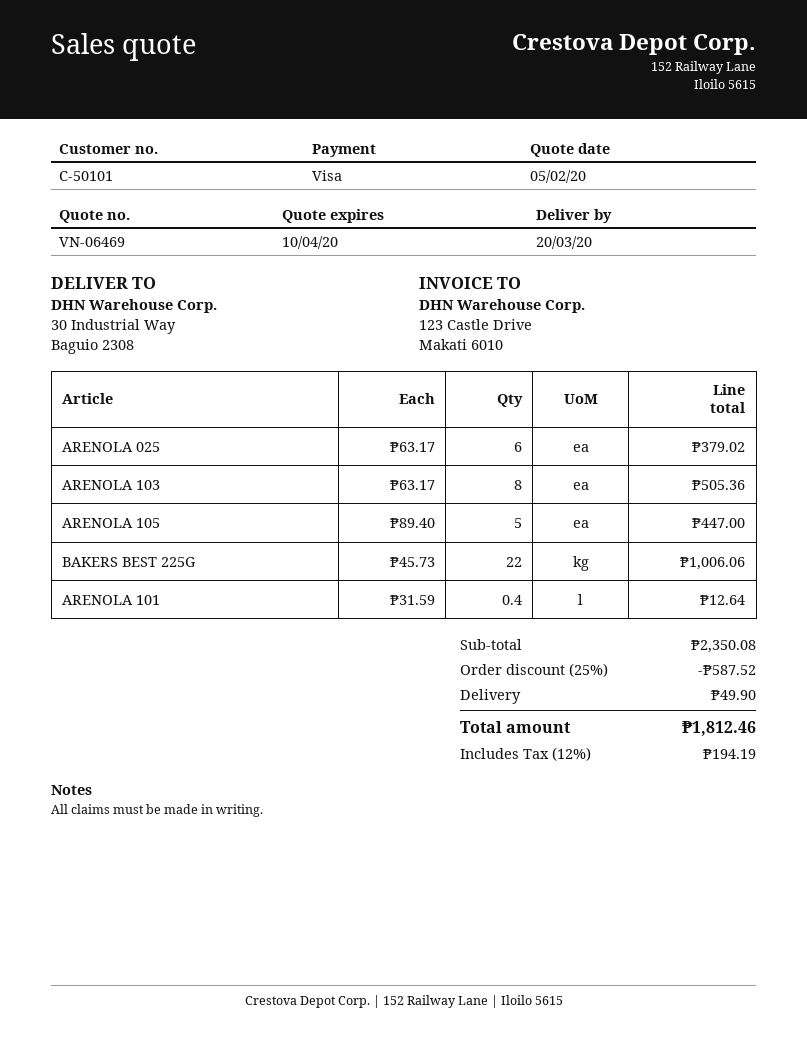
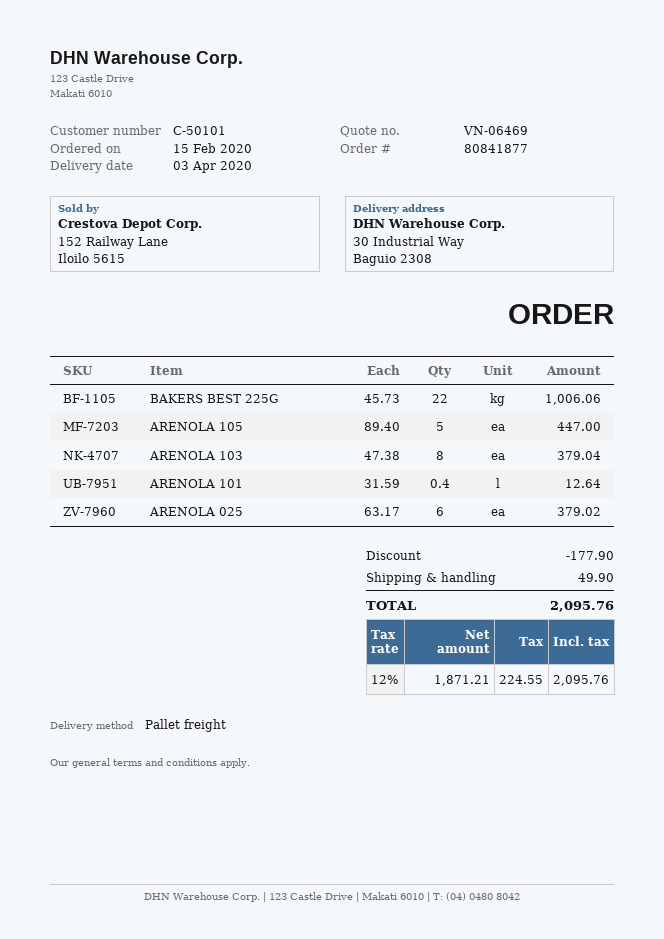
delivery date: 2020-03-20 -> 2020-04-03
ARENOLA 103: 8 x 63.17 = 505.36 -> 8 x 47.38 = 379.04
discount: 587.52 -> 177.90
tax: 12% = 194.19 -> 12% = 224.55
total: 1812.46 -> 2095.76

